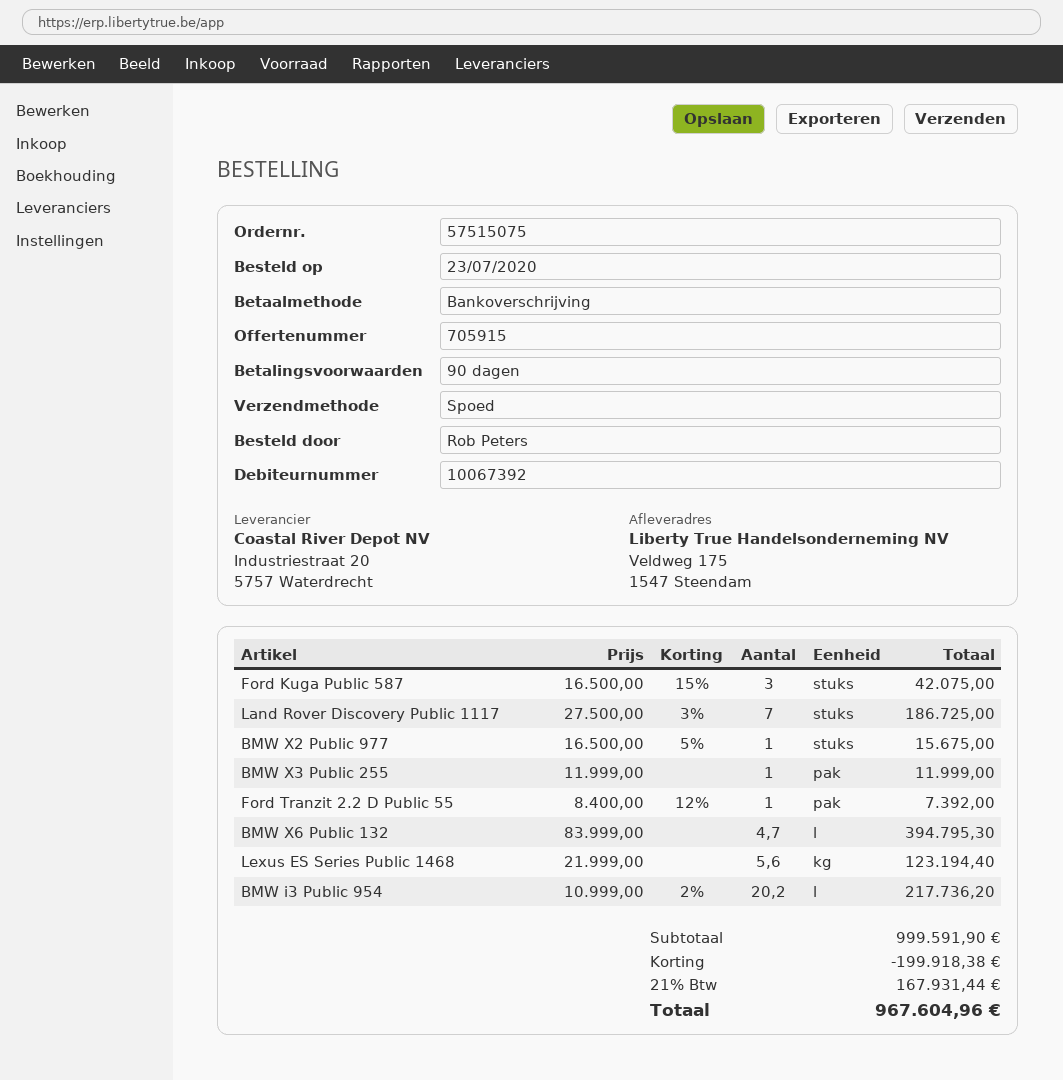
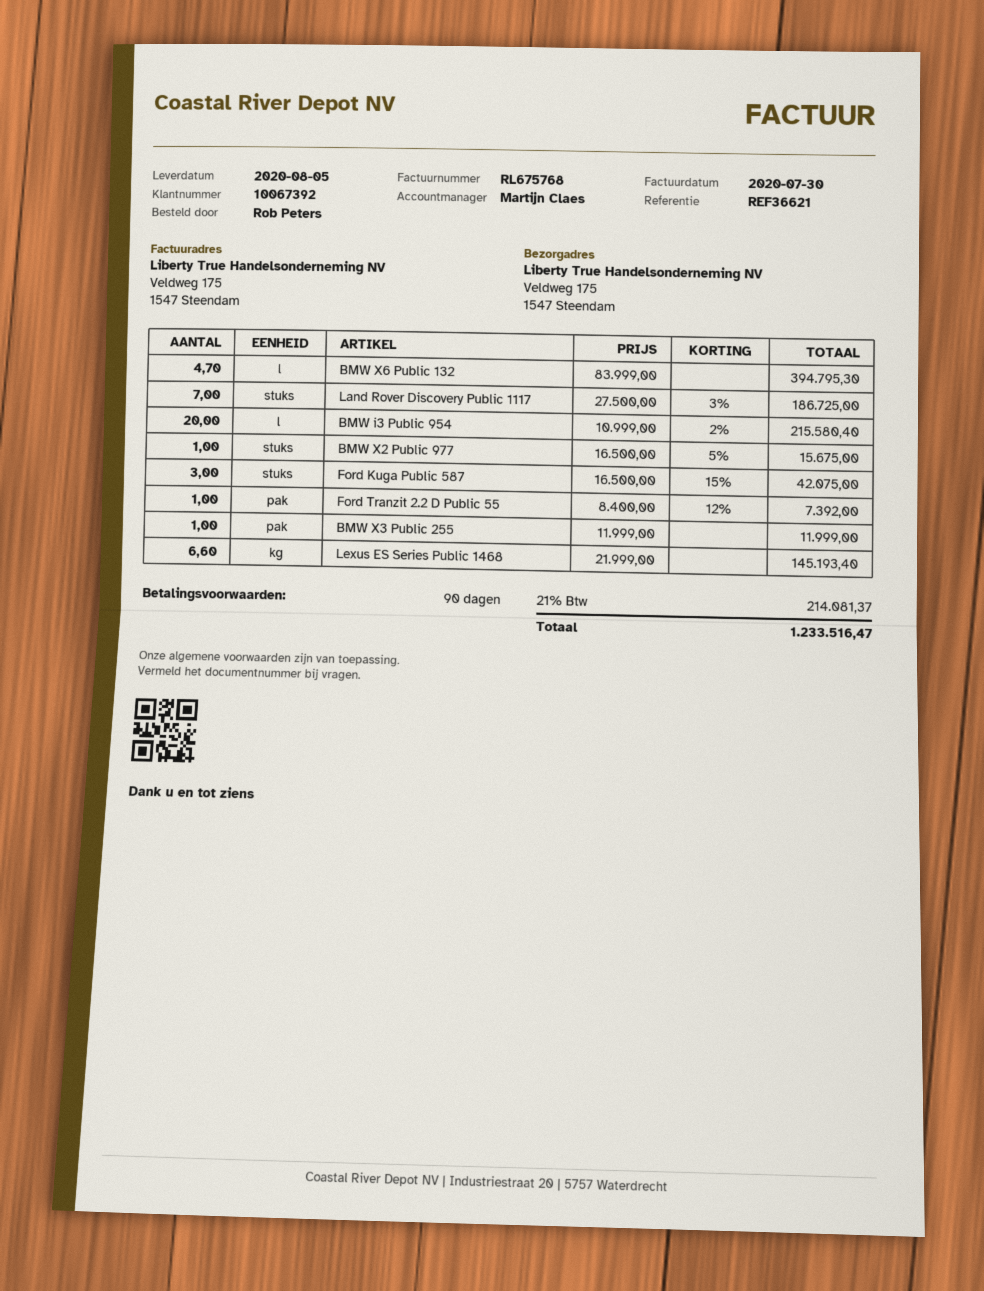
Lexus ES Series Public 1468: 5.6 x 21999.00 = 123194.40 -> 6.6 x 21999.00 = 145193.40
BMW i3 Public 954: 20.2 x 10999.00 - 2% = 217736.20 -> 20 x 10999.00 - 2% = 215580.40
discount: 199918.38 -> none
tax: 21% = 167931.44 -> 21% = 214081.37
total: 967604.96 -> 1233516.47

